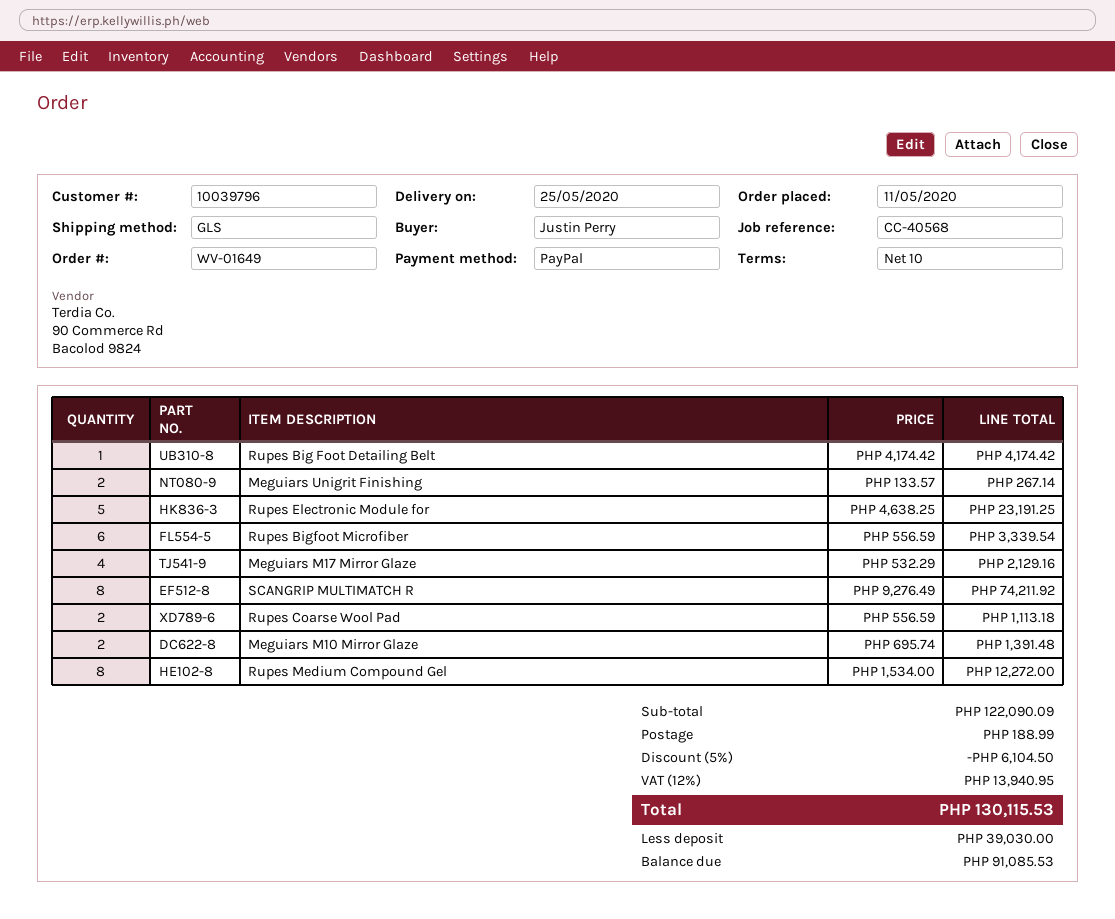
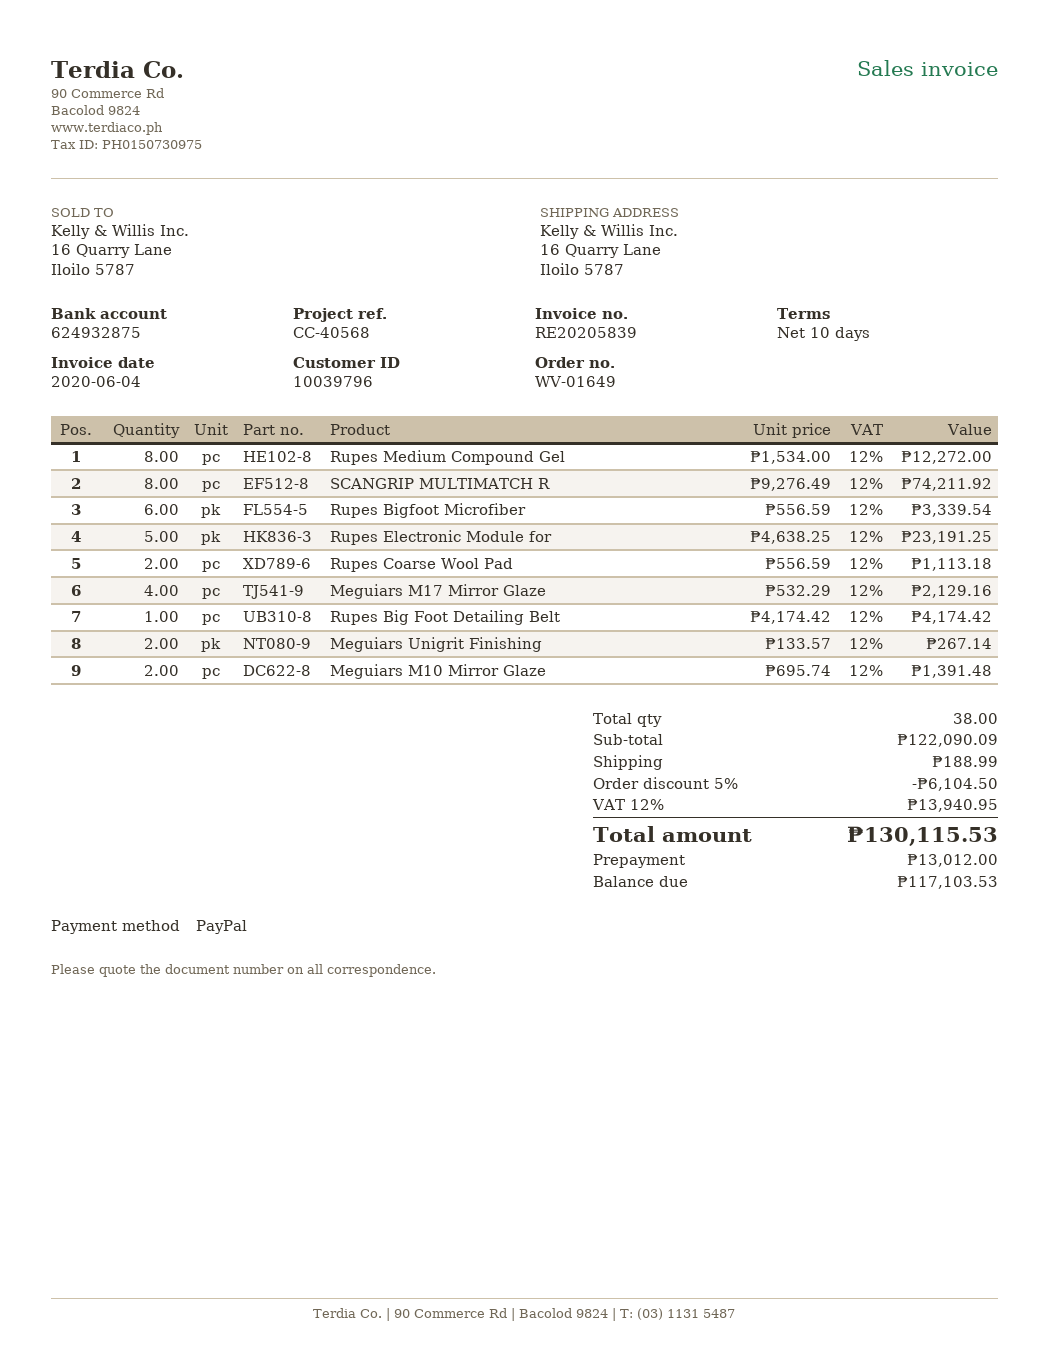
deposit: 39030.00 -> 13012.00
balance: 91085.53 -> 117103.53

